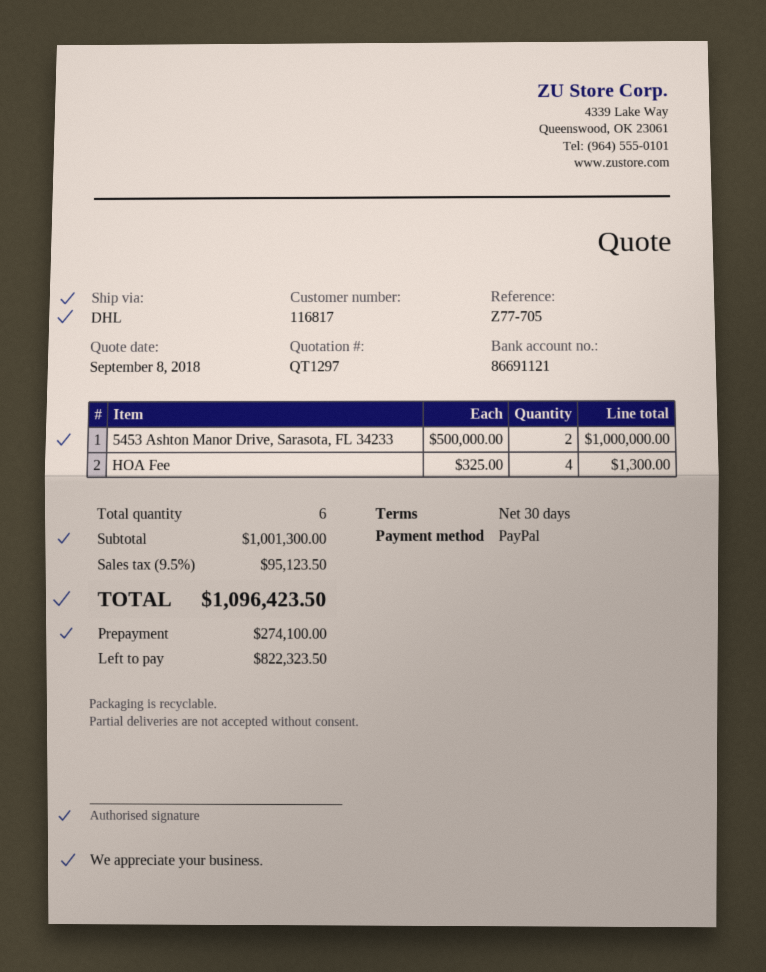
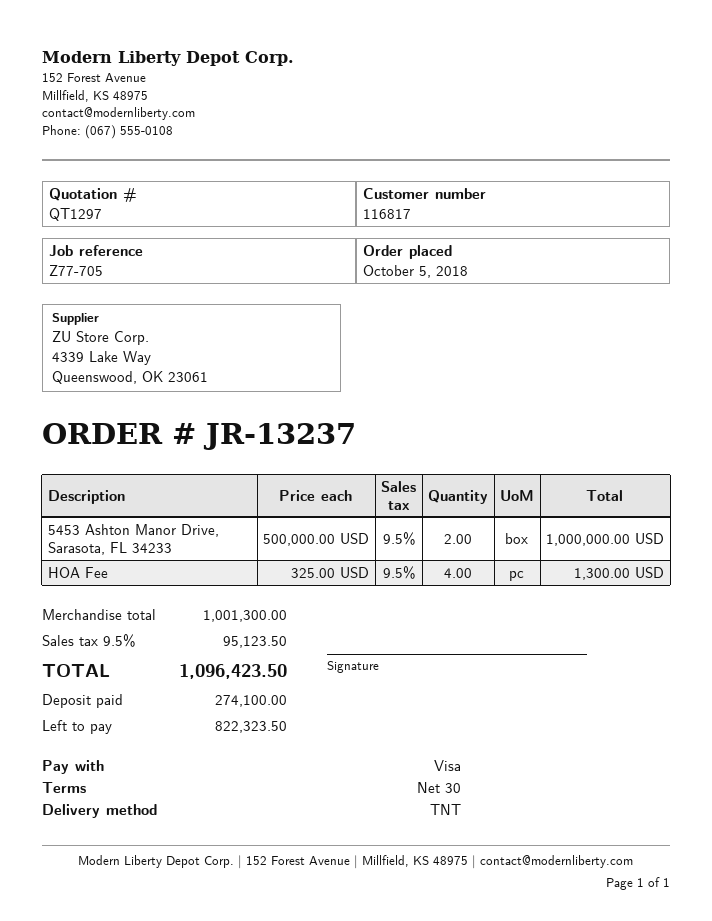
payment method: PayPal -> Visa
shipping method: DHL -> TNT

